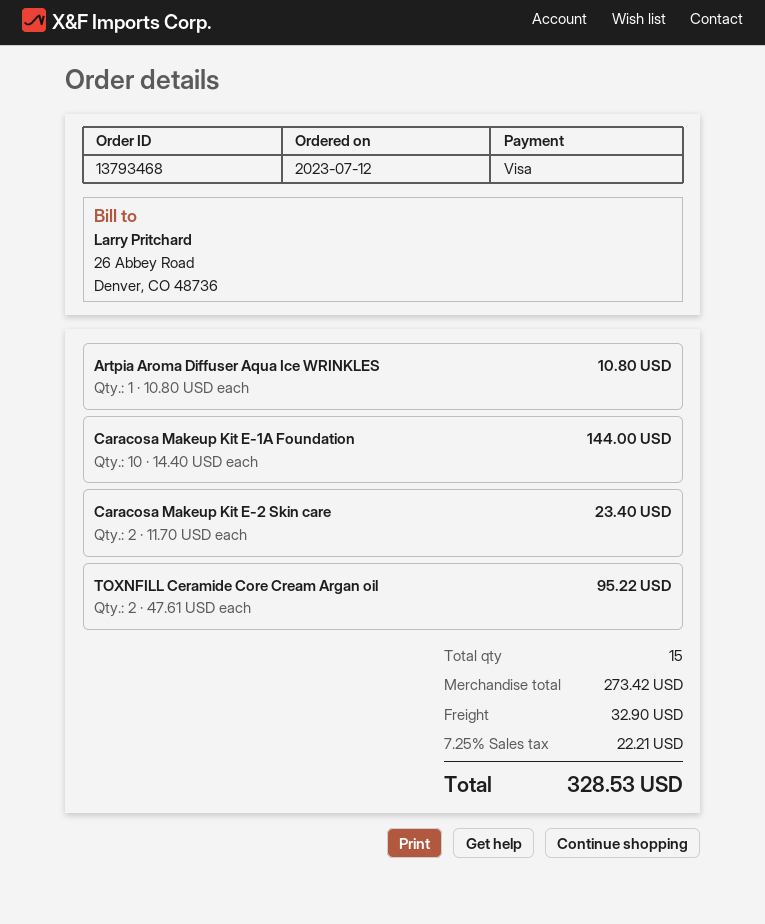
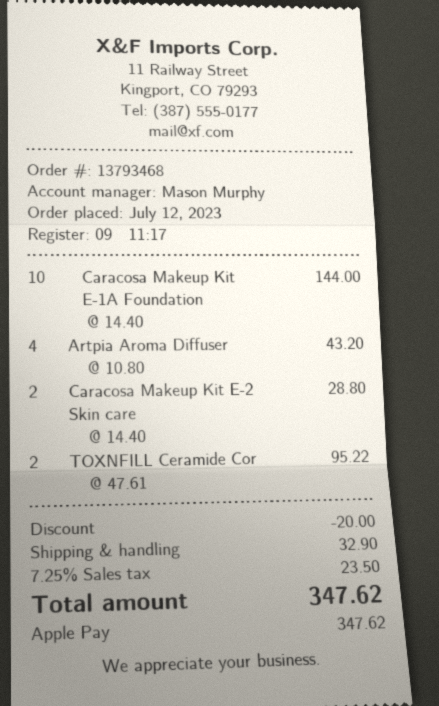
payment method: Visa -> Apple Pay
Artpia Aroma Diffuser Aqua Ice WRINKLES: 1 x 10.80 = 10.80 -> 4 x 10.80 = 43.20
Caracosa Makeup Kit E-2 Skin care: 2 x 11.70 = 23.40 -> 2 x 14.40 = 28.80
discount: none -> 20.00
tax: 7.25% = 22.21 -> 7.25% = 23.50
total: 328.53 -> 347.62

